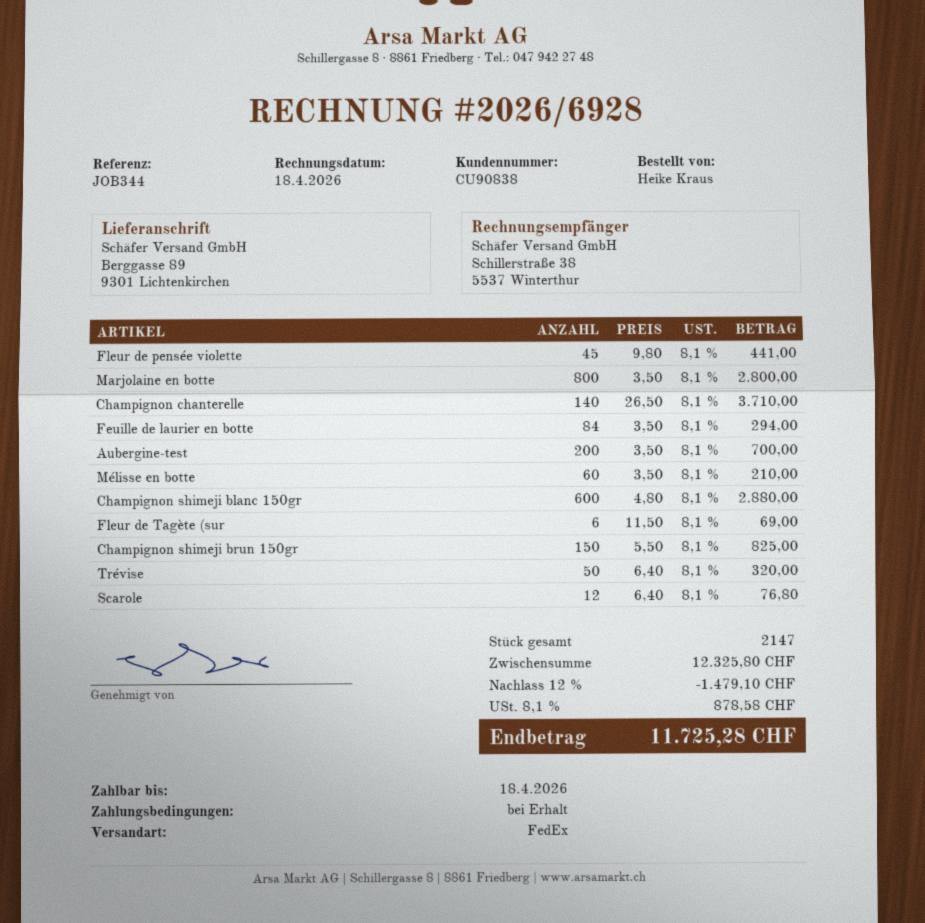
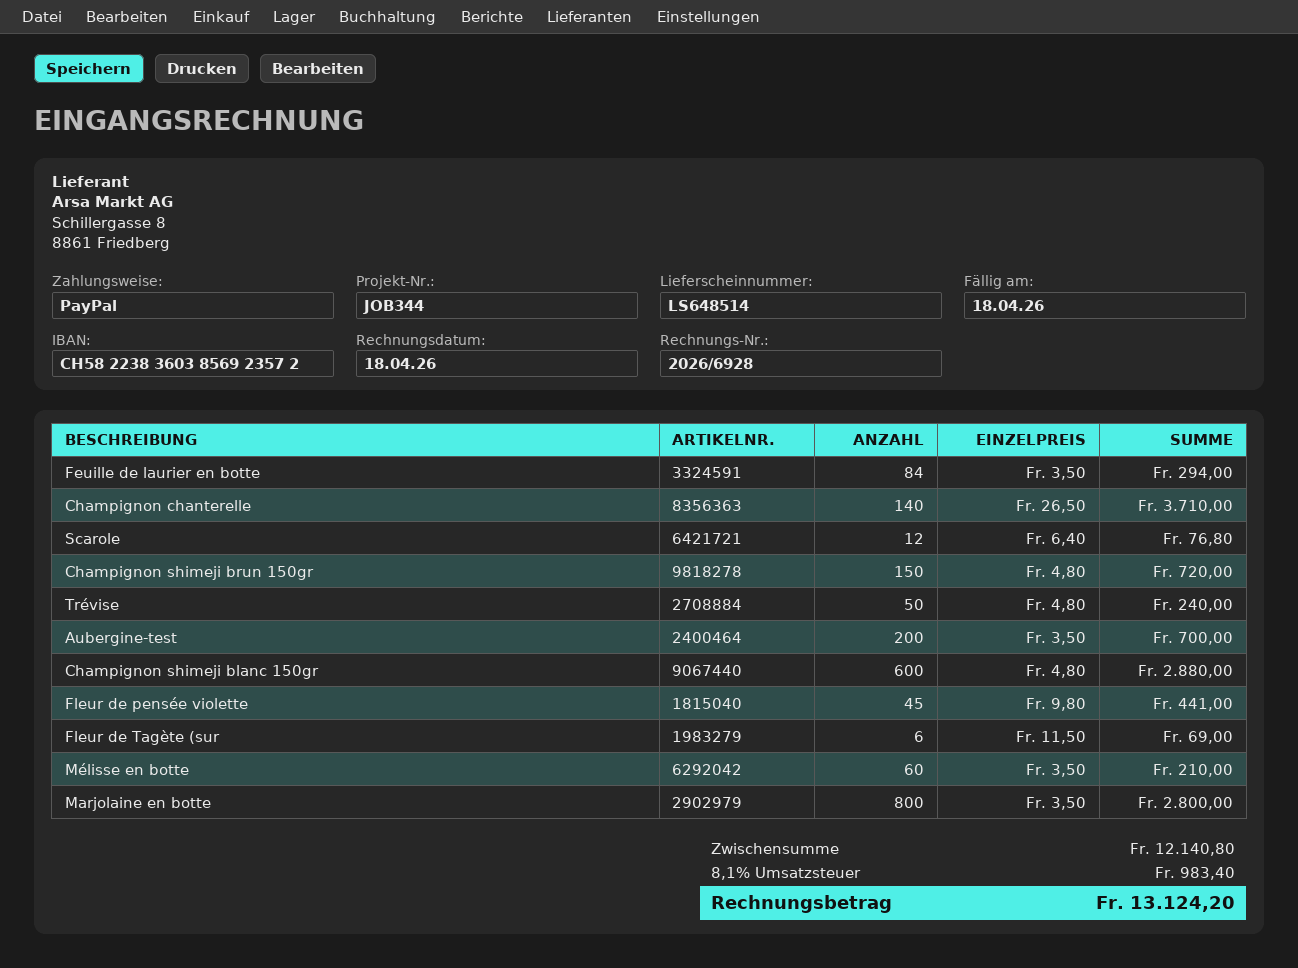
Champignon shimeji brun 150gr: 150 x 5.50 = 825.00 -> 150 x 4.80 = 720.00
Trévise: 50 x 6.40 = 320.00 -> 50 x 4.80 = 240.00
subtotal: 12325.80 -> 12140.80
discount: 12% = 1479.10 -> none
tax: 8.1% = 878.58 -> 8.1% = 983.40
total: 11725.28 -> 13124.20

